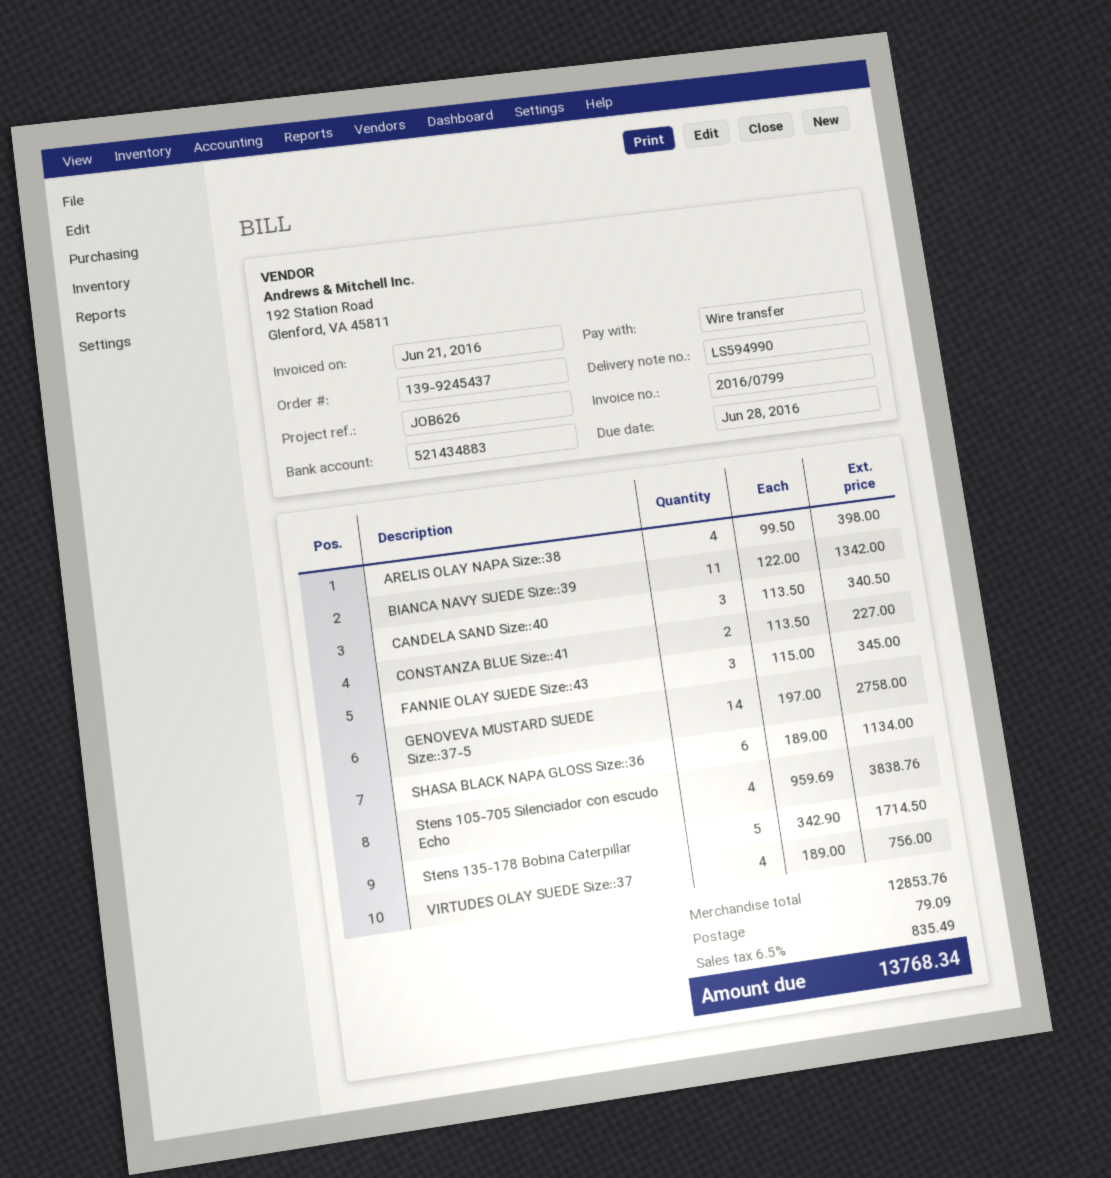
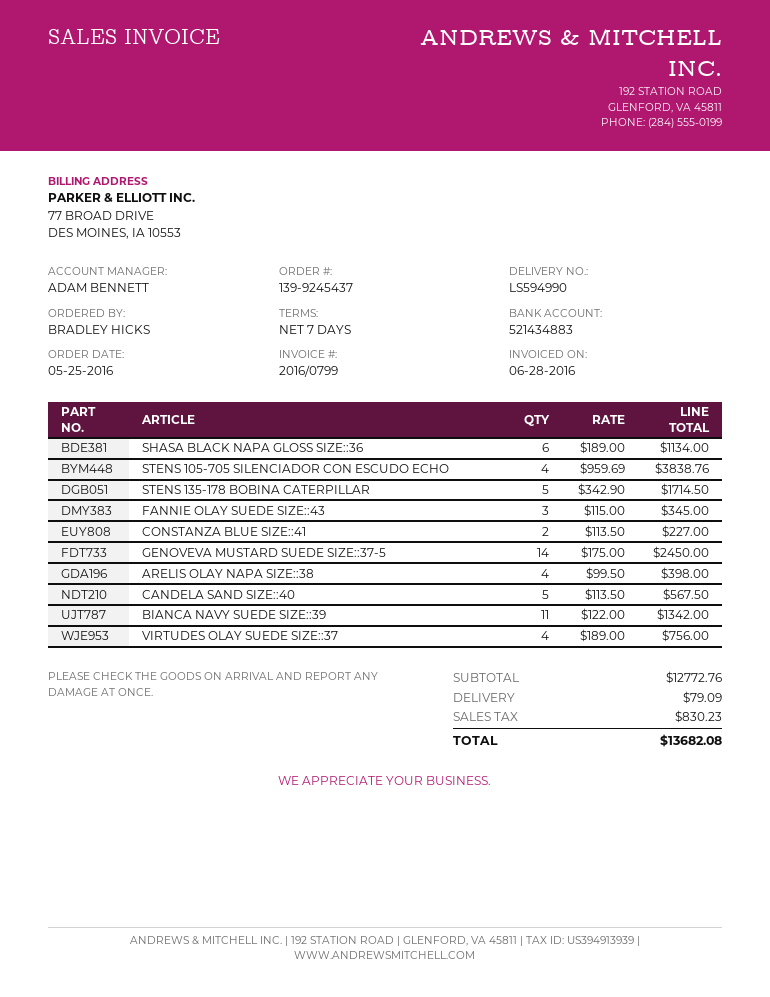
invoice date: 2016-06-21 -> 2016-06-28
CANDELA SAND Size::40: 3 x 113.50 = 340.50 -> 5 x 113.50 = 567.50
GENOVEVA MUSTARD SUEDE Size::37-5: 14 x 197.00 = 2758.00 -> 14 x 175.00 = 2450.00
subtotal: 12853.76 -> 12772.76
tax: 835.49 -> 830.23
total: 13768.34 -> 13682.08

